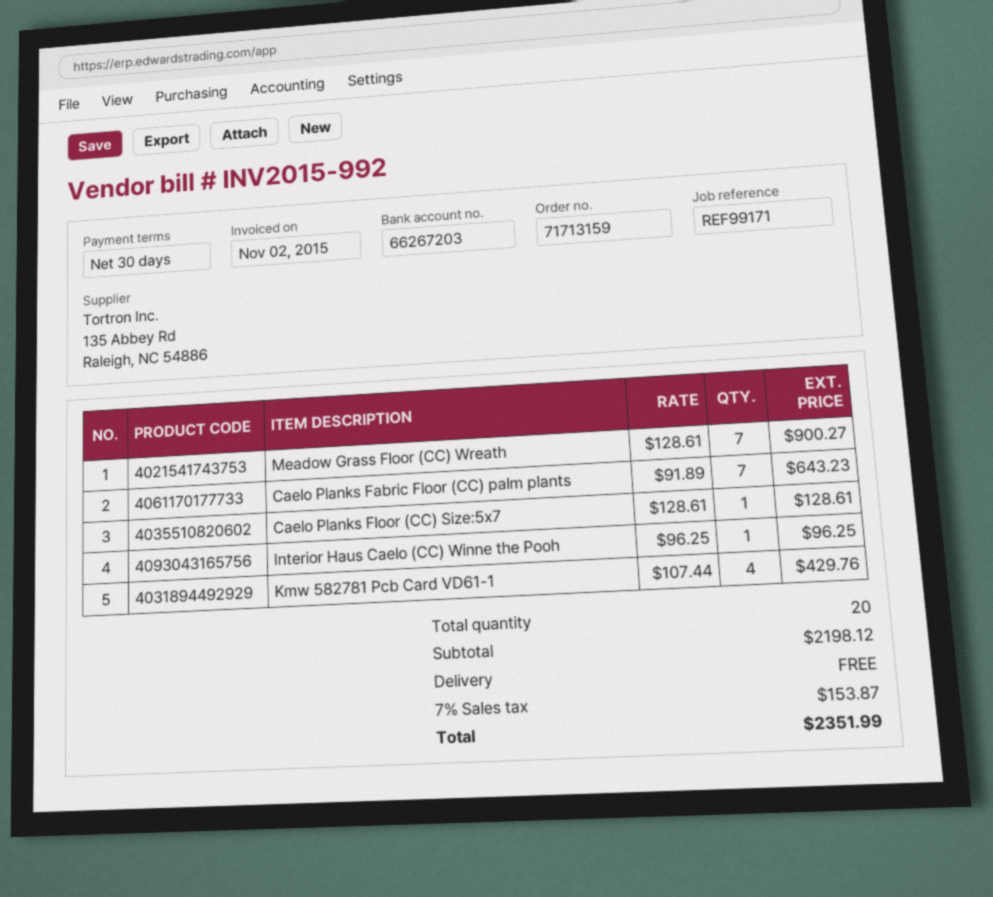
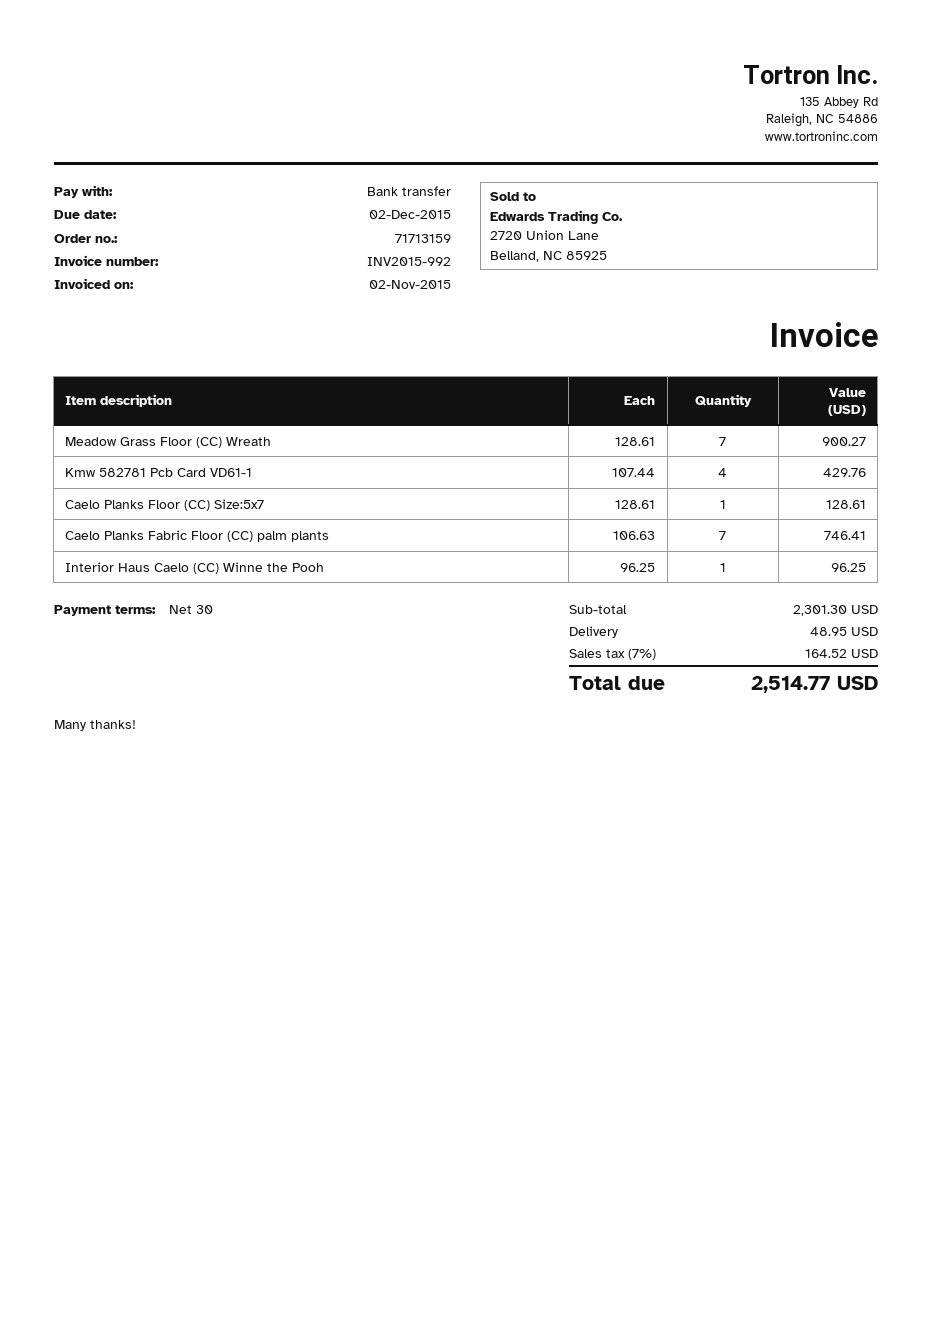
Caelo Planks Fabric Floor (CC) palm plants: 7 x 91.89 = 643.23 -> 7 x 106.63 = 746.41
subtotal: 2198.12 -> 2301.30
shipping: 0.00 -> 48.95
tax: 7% = 153.87 -> 7% = 164.52
total: 2351.99 -> 2514.77

